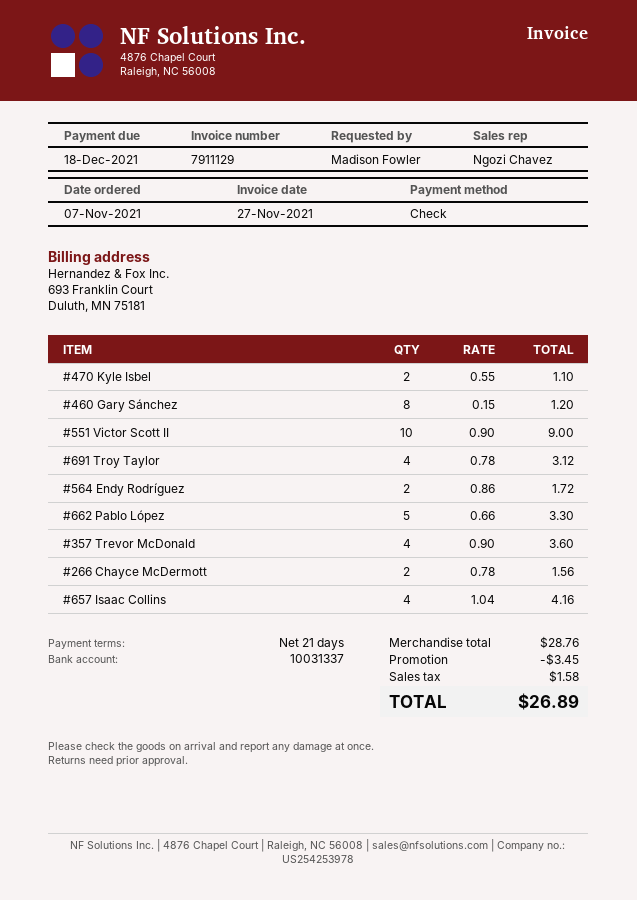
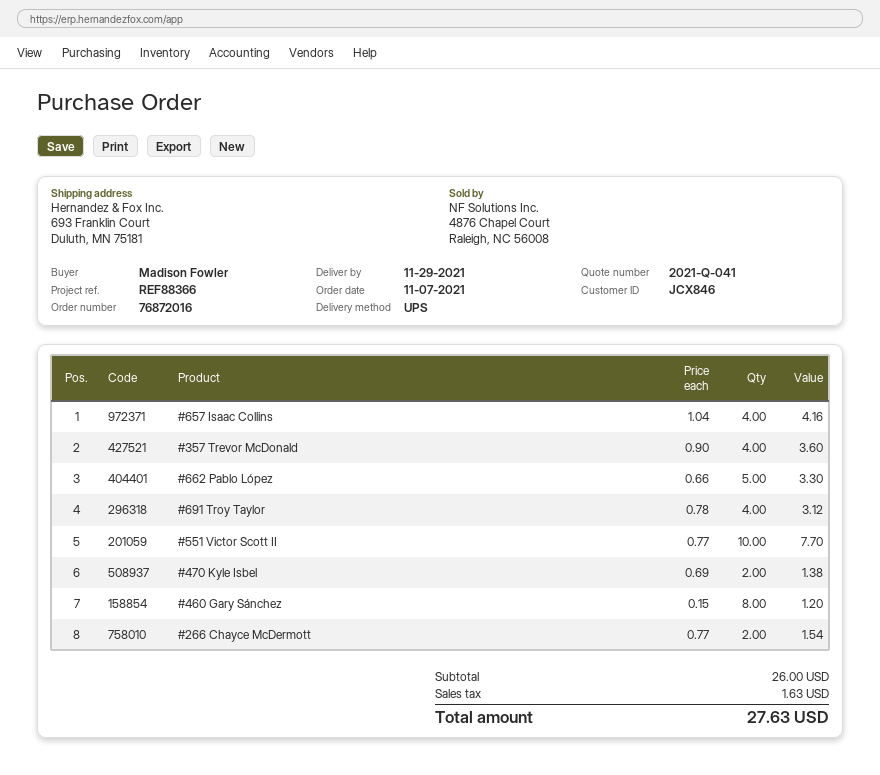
#470 Kyle Isbel: 2 x 0.55 = 1.10 -> 2 x 0.69 = 1.38
#551 Victor Scott II: 10 x 0.90 = 9.00 -> 10 x 0.77 = 7.70
#564 Endy Rodríguez: 2 x 0.86 = 1.72 -> none
#266 Chayce McDermott: 2 x 0.78 = 1.56 -> 2 x 0.77 = 1.54
subtotal: 28.76 -> 26.00
discount: 3.45 -> none
tax: 1.58 -> 1.63
total: 26.89 -> 27.63

